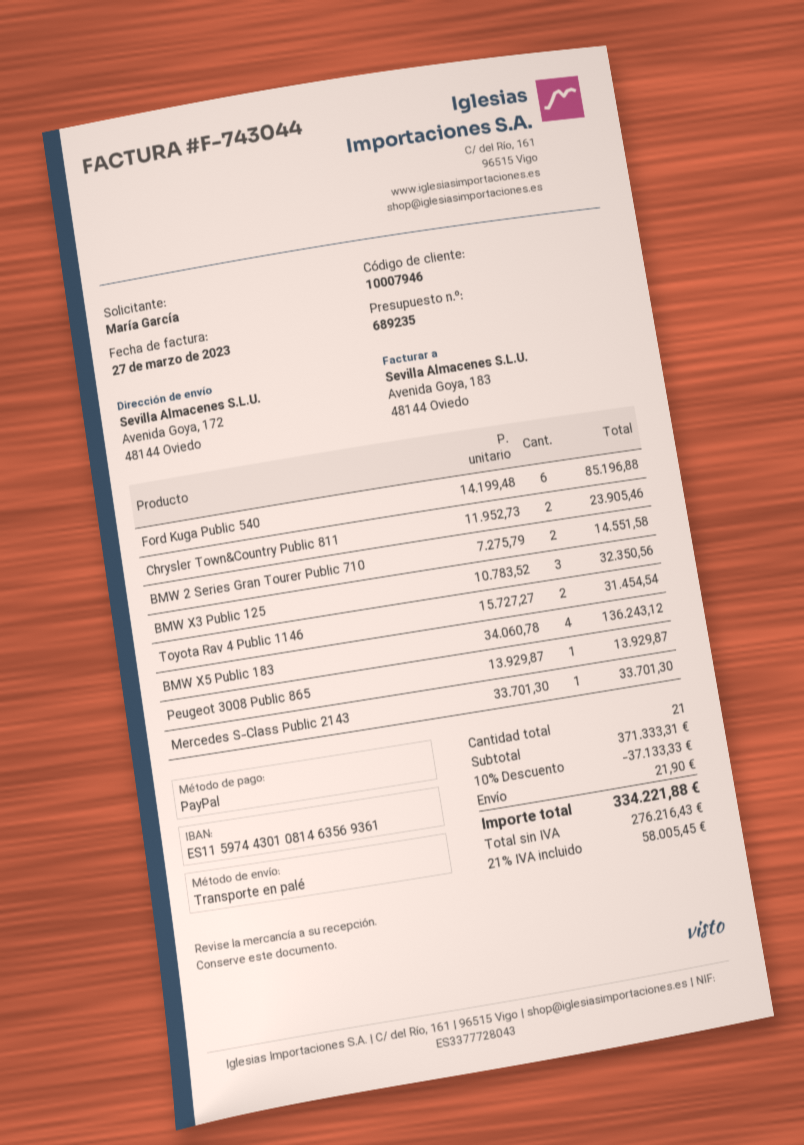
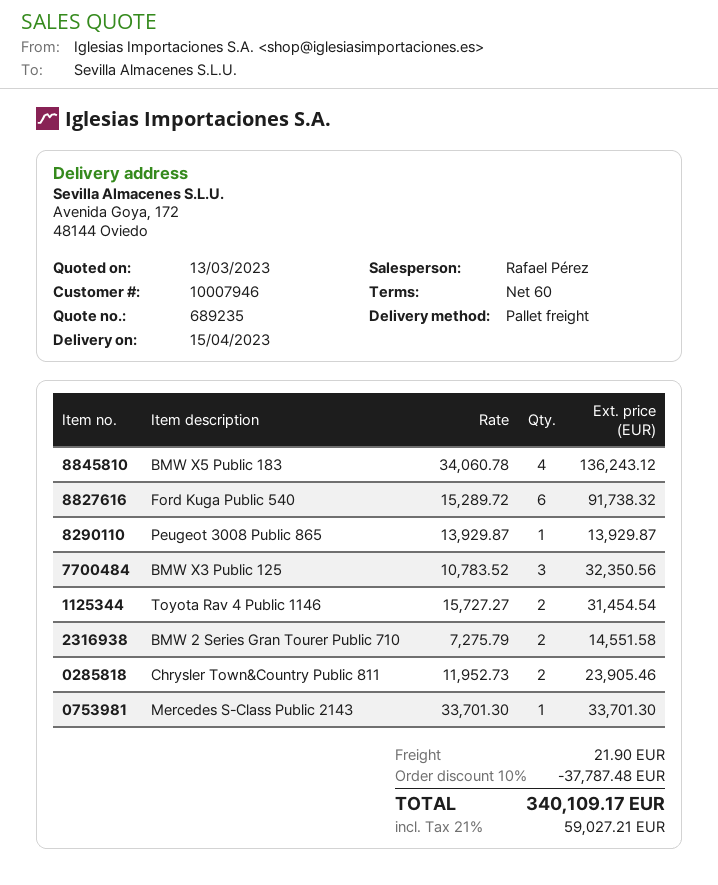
Ford Kuga Public 540: 6 x 14199.48 = 85196.88 -> 6 x 15289.72 = 91738.32
discount: 10% = 37133.33 -> 10% = 37787.48
tax: 21% = 58005.45 -> 21% = 59027.21
total: 334221.88 -> 340109.17

